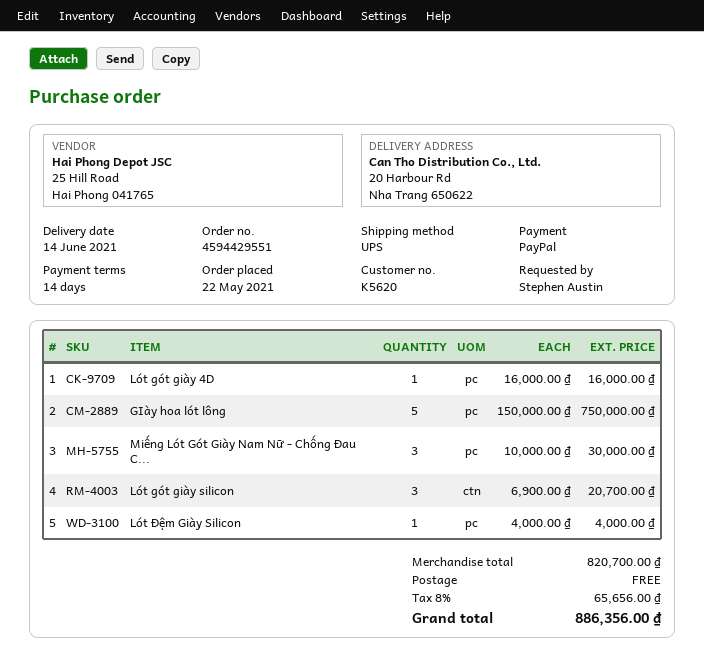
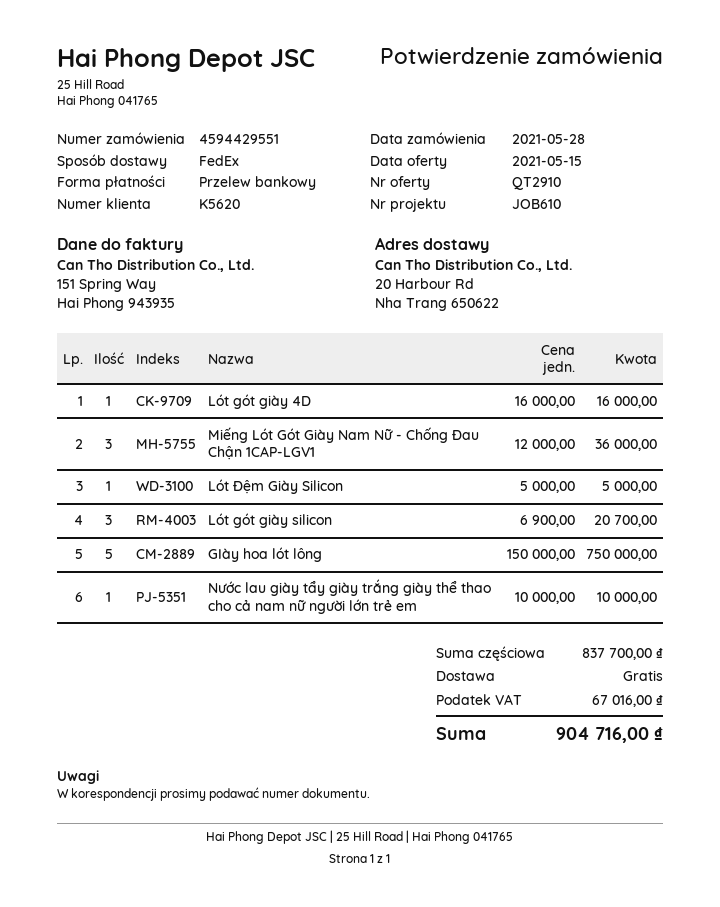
order date: 2021-05-22 -> 2021-05-28
payment method: PayPal -> bank transfer
shipping method: UPS -> FedEx
Miếng Lót Gót Giày Nam Nữ - Chống Đau C...: 3 x 10000.00 = 30000.00 -> 3 x 12000.00 = 36000.00
Lót Đệm Giày Silicon: 1 x 4000.00 = 4000.00 -> 1 x 5000.00 = 5000.00
Nước lau giày tẩy giày trắng giày thể thao cho cả nam nữ người lớn trẻ em: none -> 1 x 10000.00 = 10000.00
subtotal: 820700.00 -> 837700.00
tax: 65656.00 -> 67016.00
total: 886356.00 -> 904716.00

